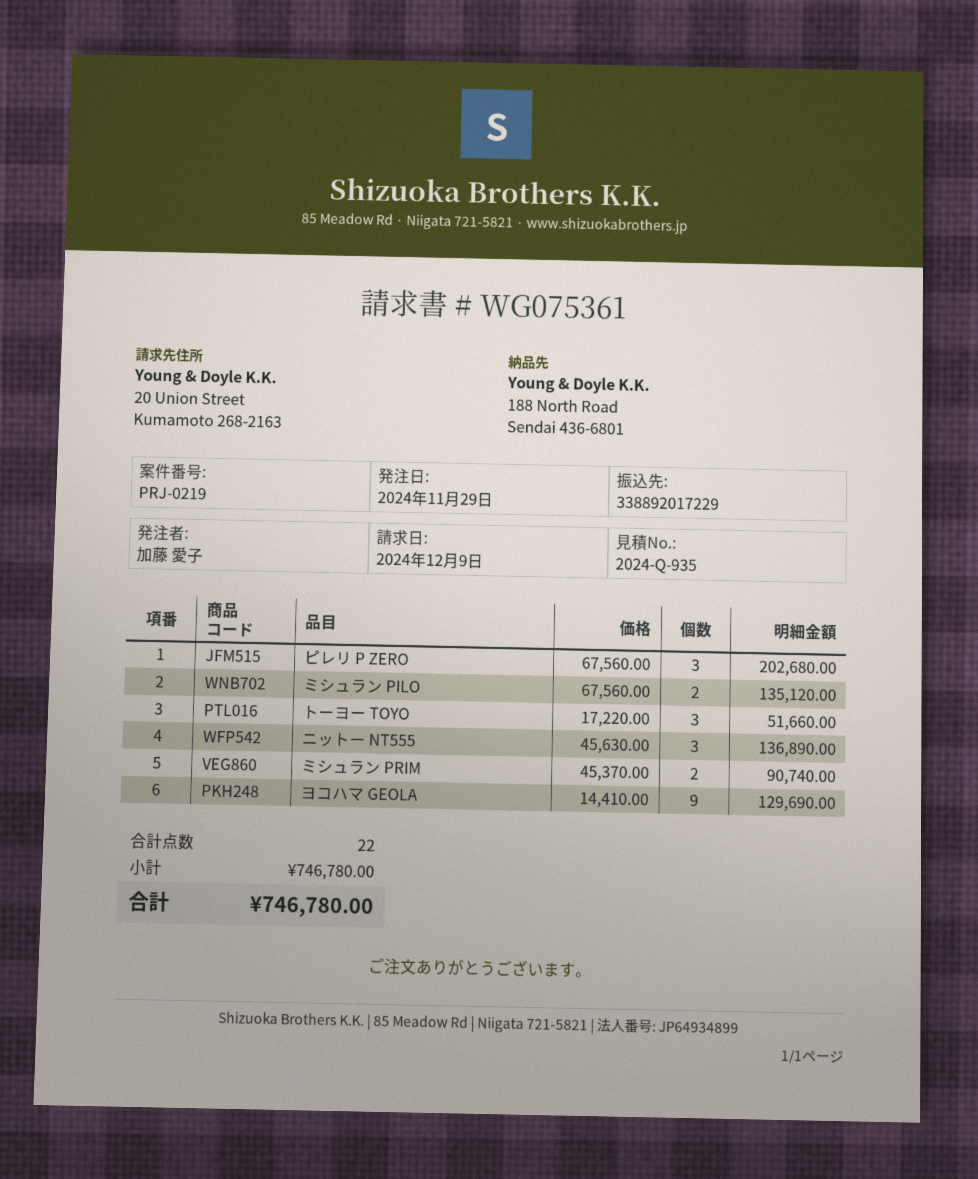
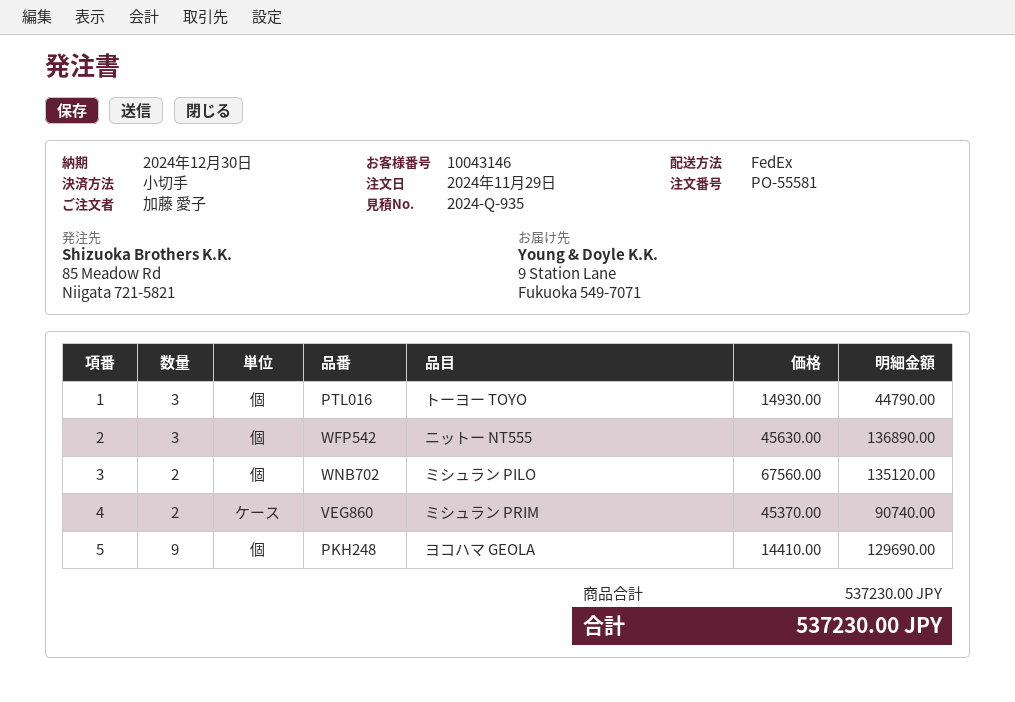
ship to: 188 North Road, Sendai 436-6801 -> 9 Station Lane, Fukuoka 549-7071
ピレリ P ZERO: 3 x 67560.00 = 202680.00 -> none
トーヨー TOYO: 3 x 17220.00 = 51660.00 -> 3 x 14930.00 = 44790.00
subtotal: 746780.00 -> 537230.00
total: 746780.00 -> 537230.00

